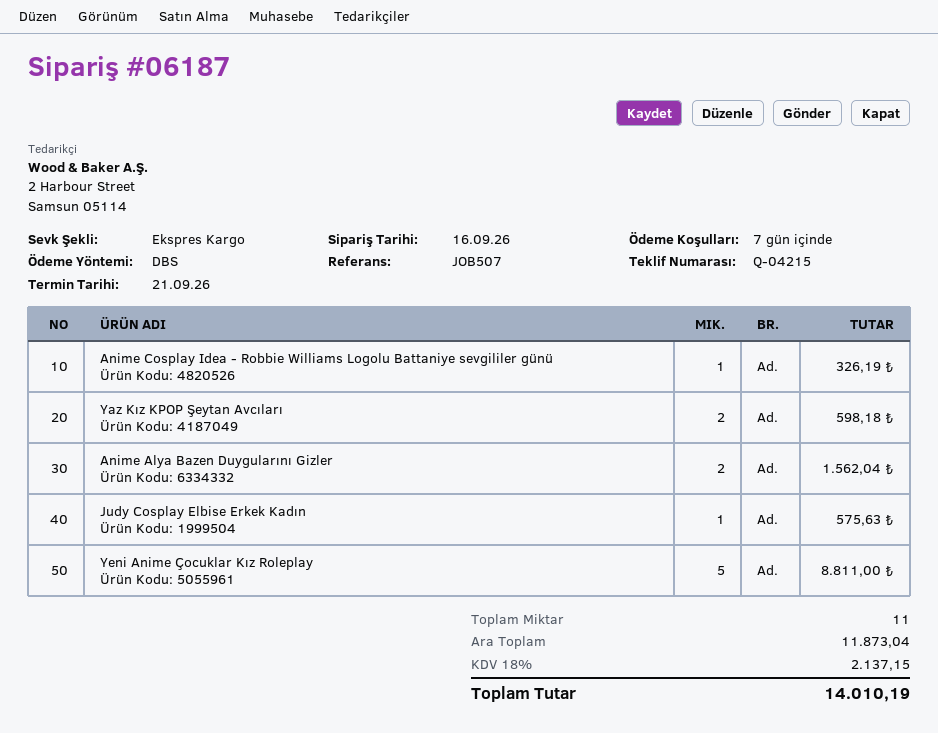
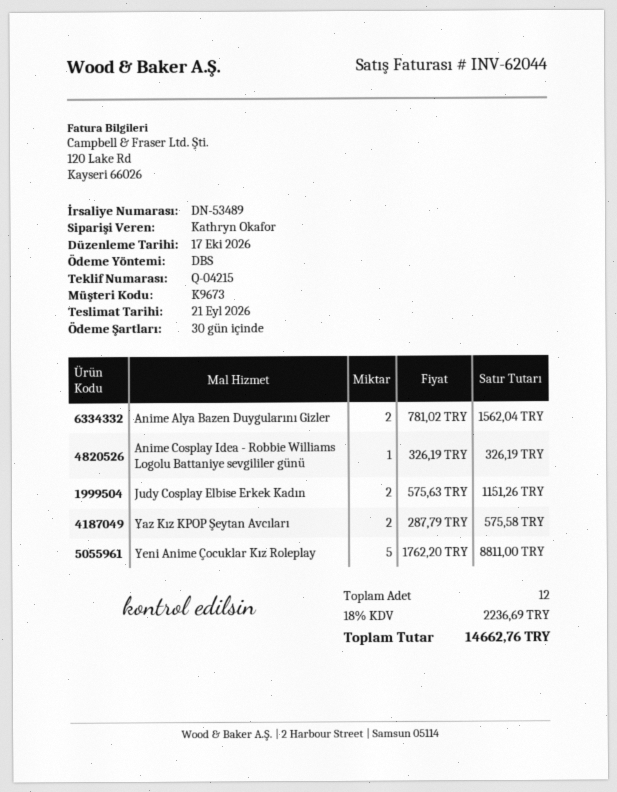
payment terms: 7 days -> 30 days
Yaz Kız KPOP Şeytan Avcıları: 2 for 598.18 -> 2 for 575.58
Judy Cosplay Elbise Erkek Kadın: 1 for 575.63 -> 2 for 1151.26
total quantity: 11 -> 12
tax: 18% = 2137.15 -> 18% = 2236.69
total: 14010.19 -> 14662.76

